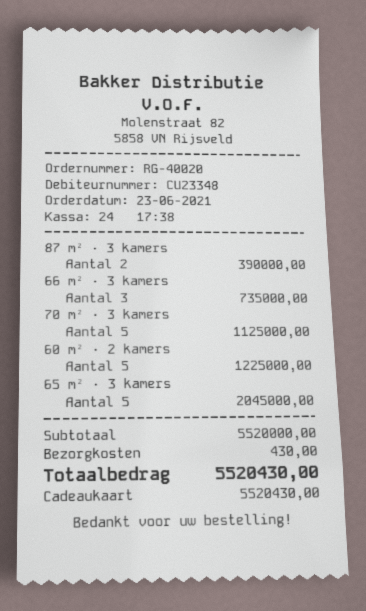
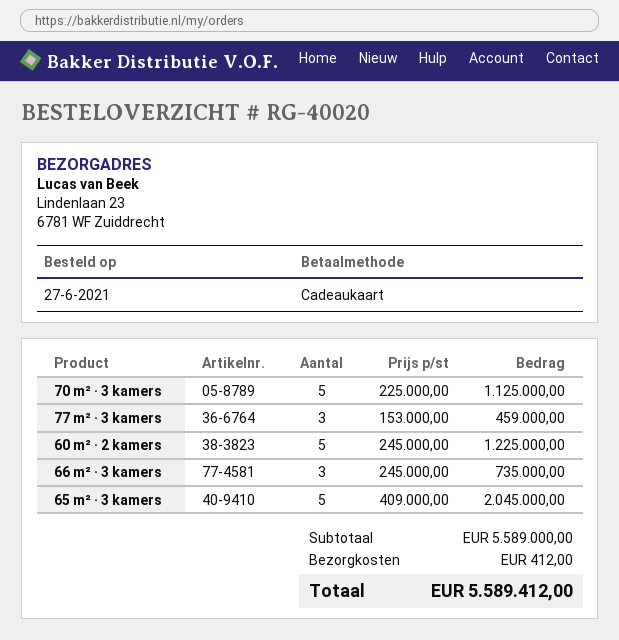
order date: 2021-06-23 -> 2021-06-27
87 m² · 3 kamers: 2 for 390000.00 -> none
77 m² · 3 kamers: none -> 3 for 459000.00
subtotal: 5520000.00 -> 5589000.00
shipping: 430.00 -> 412.00
total: 5520430.00 -> 5589412.00

